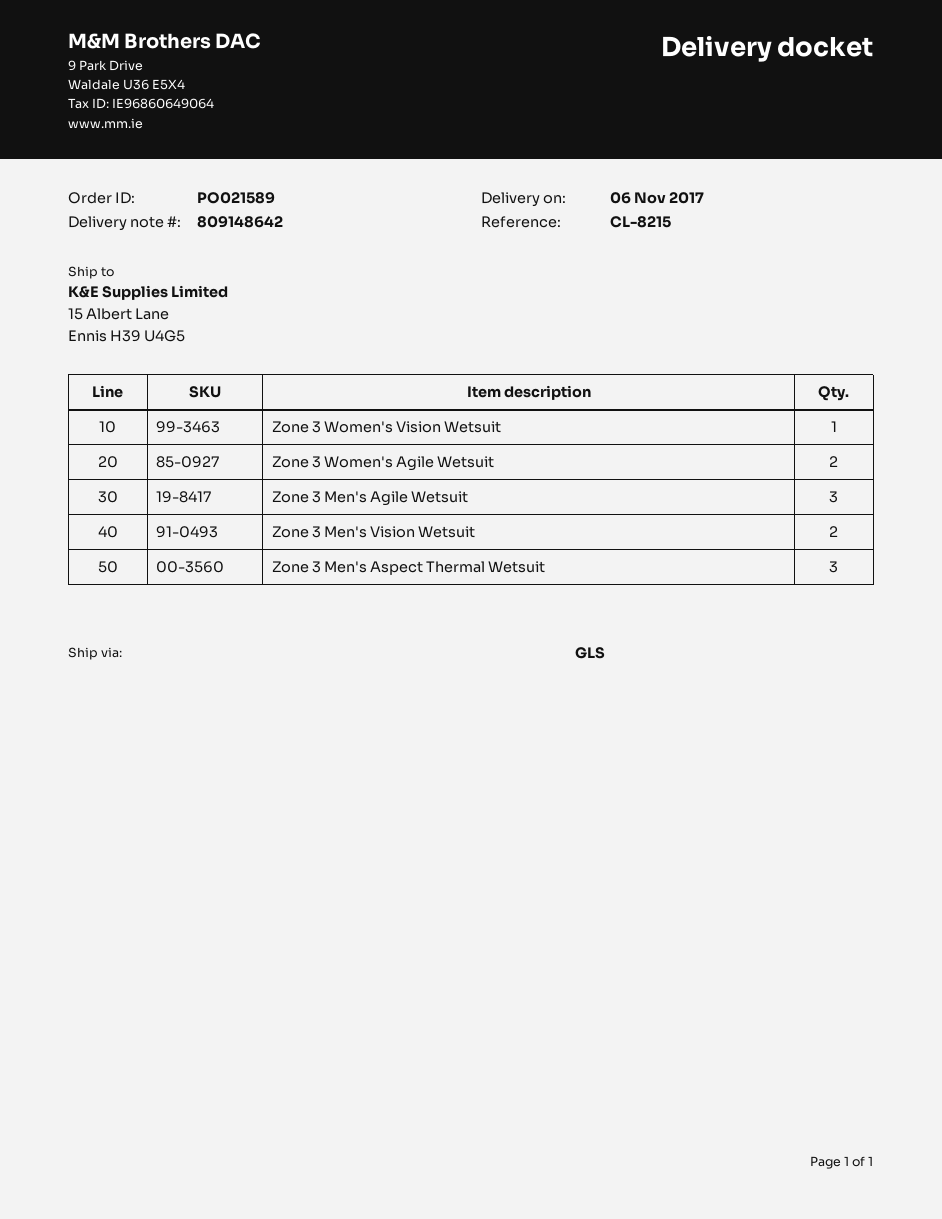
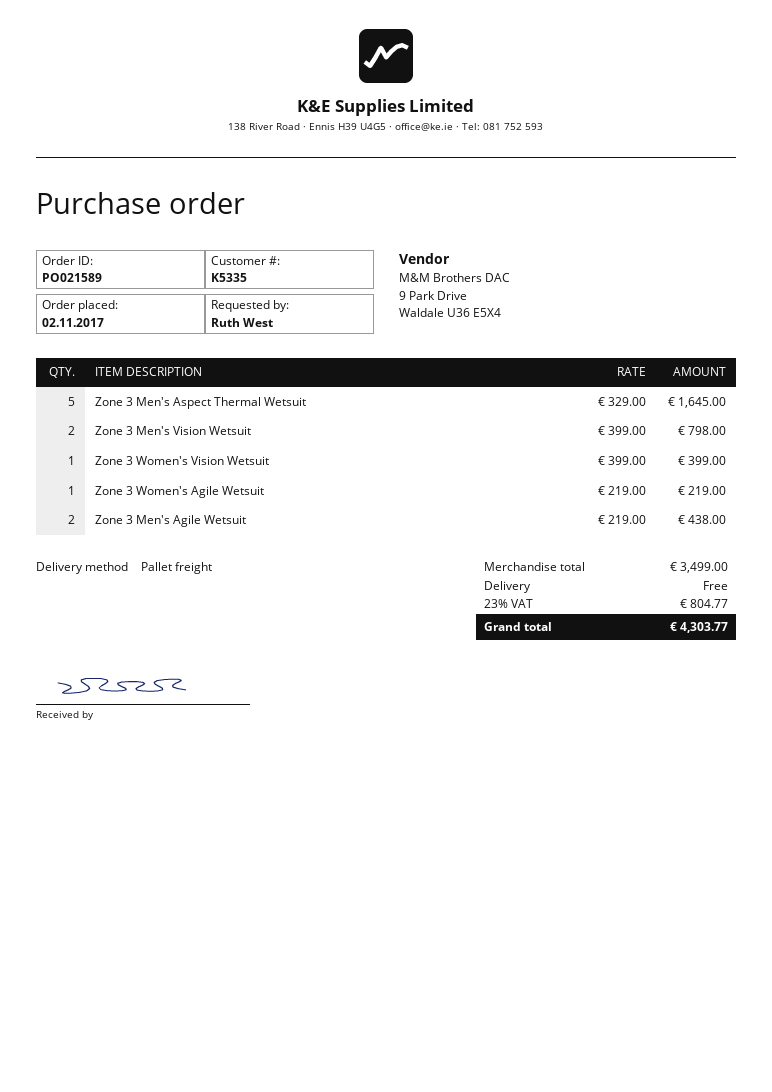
shipping method: GLS -> pallet freight
Zone 3 Women's Agile Wetsuit: 2 -> 1
Zone 3 Men's Agile Wetsuit: 3 -> 2
Zone 3 Men's Aspect Thermal Wetsuit: 3 -> 5

